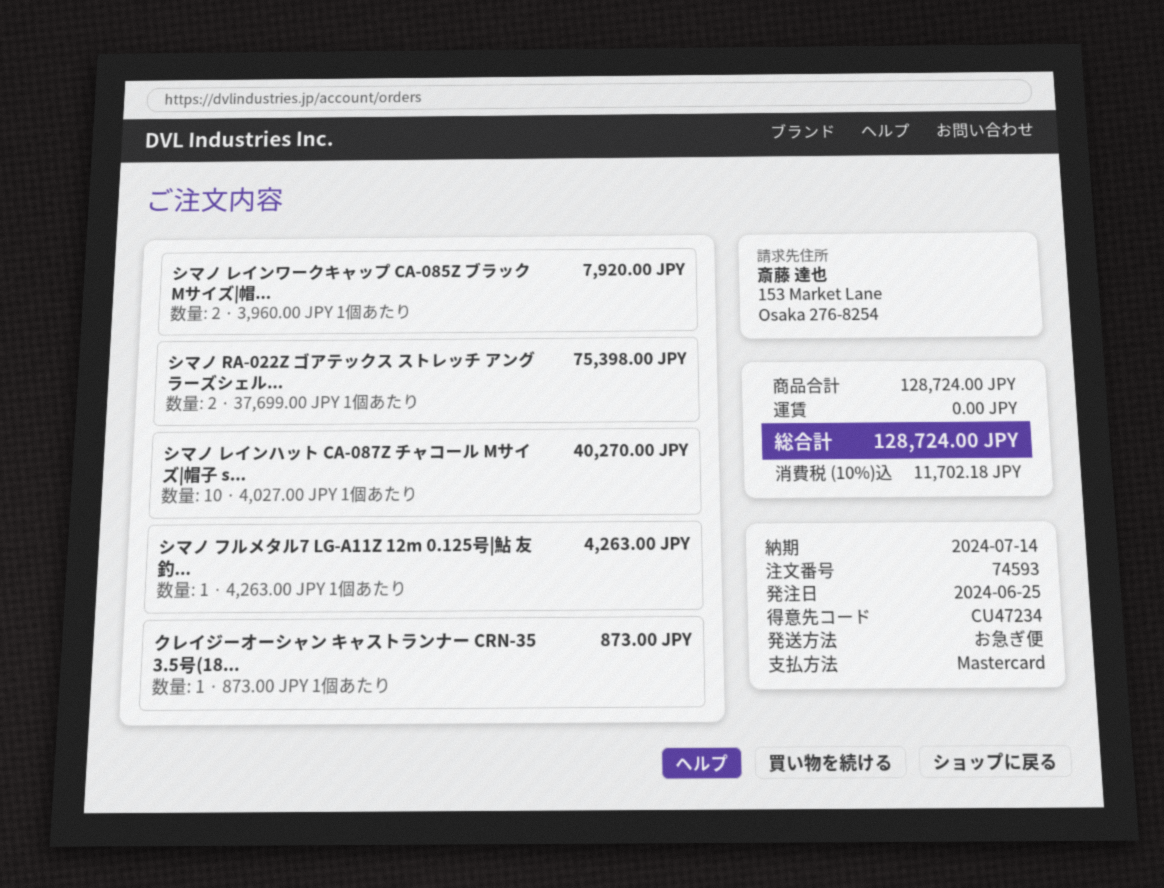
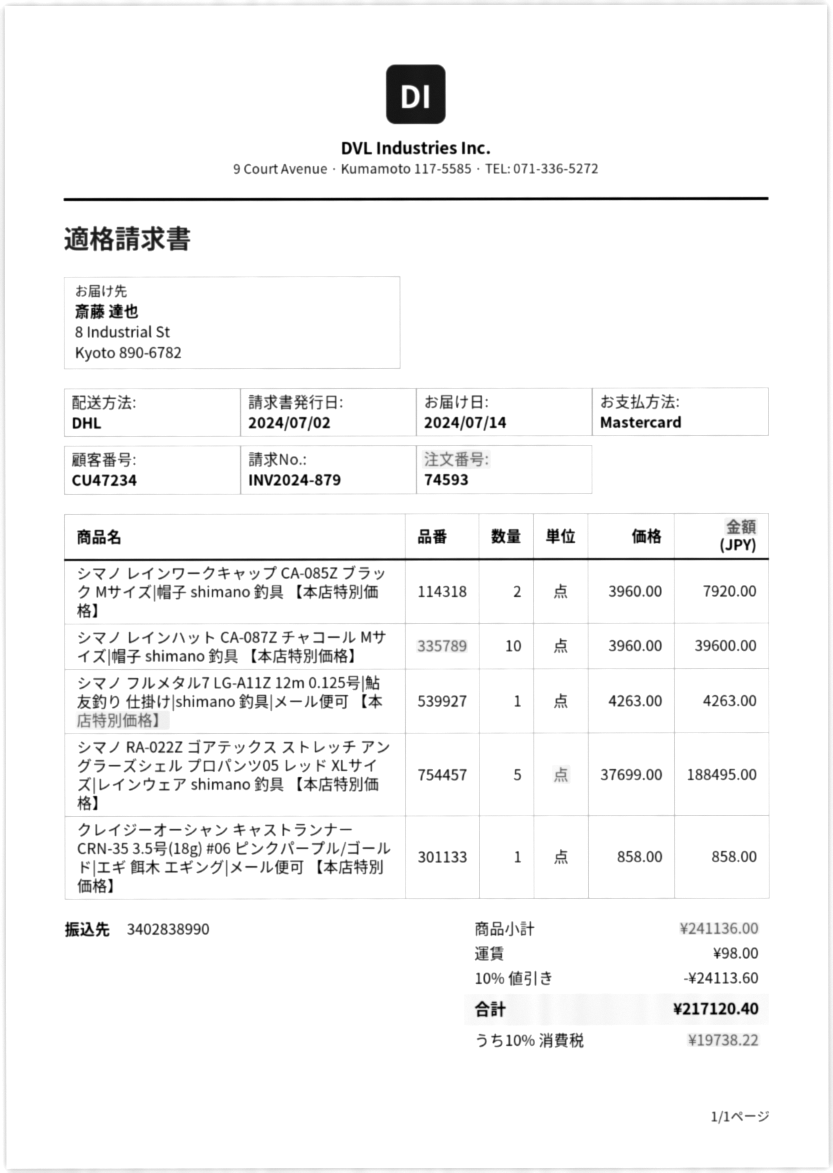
shipping method: express -> DHL
シマノ RA-022Z ゴアテックス ストレッチ アングラーズシェル...: 2 x 37699.00 = 75398.00 -> 5 x 37699.00 = 188495.00
シマノ レインハット CA-087Z チャコール Mサイズ|帽子 s...: 10 x 4027.00 = 40270.00 -> 10 x 3960.00 = 39600.00
クレイジーオーシャン キャストランナー CRN-35 3.5号(18...: 1 x 873.00 = 873.00 -> 1 x 858.00 = 858.00
subtotal: 128724.00 -> 241136.00
discount: none -> 10% = 24113.60
shipping: 0.00 -> 98.00
tax: 10% = 11702.18 -> 10% = 19738.22
total: 128724.00 -> 217120.40

